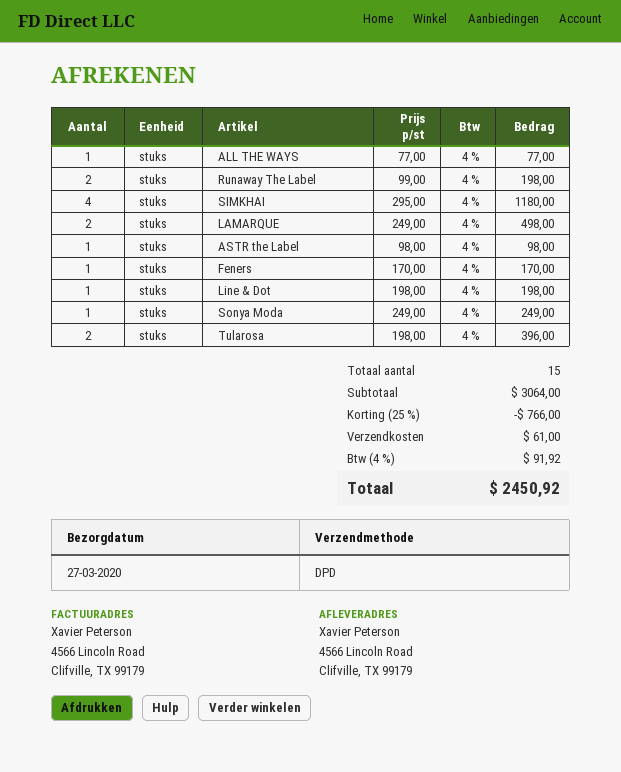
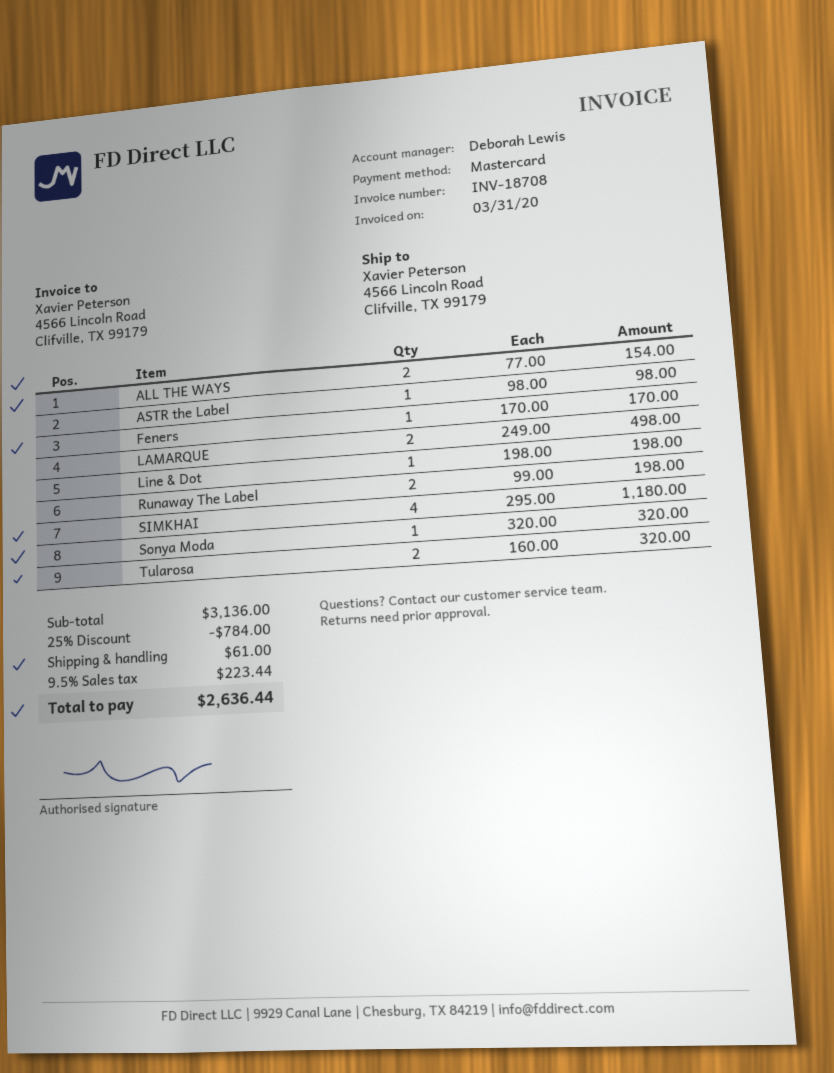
ALL THE WAYS: 1 x 77.00 = 77.00 -> 2 x 77.00 = 154.00
Sonya Moda: 1 x 249.00 = 249.00 -> 1 x 320.00 = 320.00
Tularosa: 2 x 198.00 = 396.00 -> 2 x 160.00 = 320.00
subtotal: 3064.00 -> 3136.00
discount: 25% = 766.00 -> 25% = 784.00
tax: 4% = 91.92 -> 9.5% = 223.44
total: 2450.92 -> 2636.44

